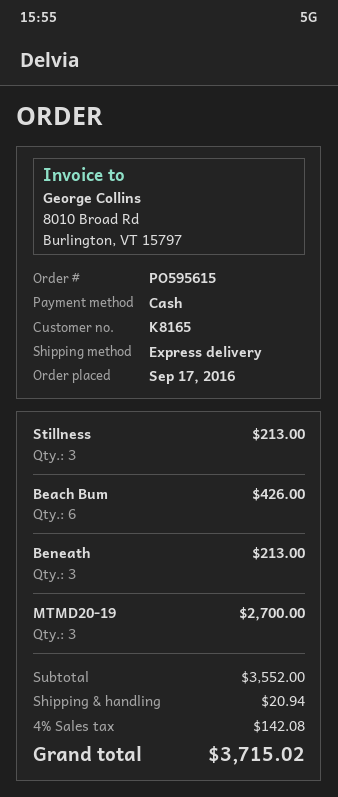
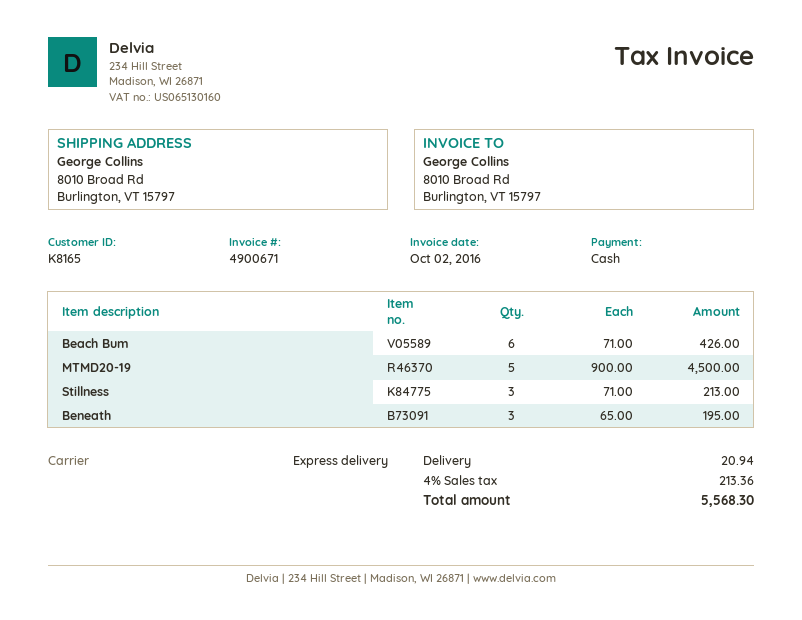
Beneath: 3 for 213.00 -> 3 for 195.00
MTMD20-19: 3 for 2700.00 -> 5 for 4500.00
tax: 4% = 142.08 -> 4% = 213.36
total: 3715.02 -> 5568.30

